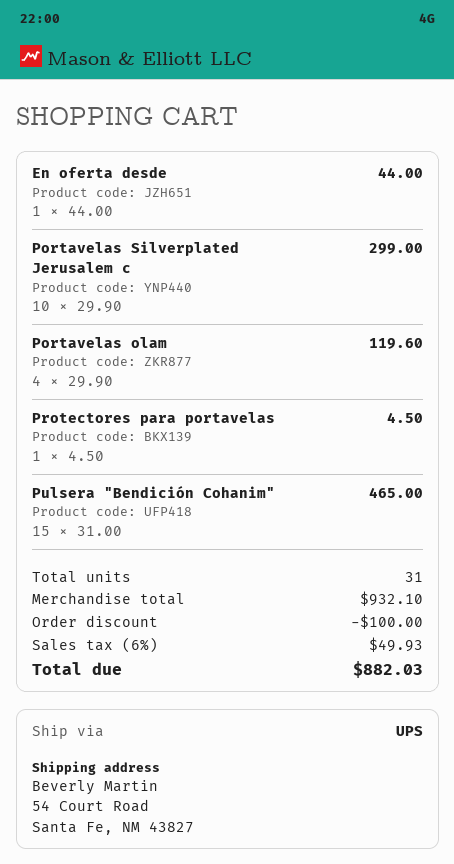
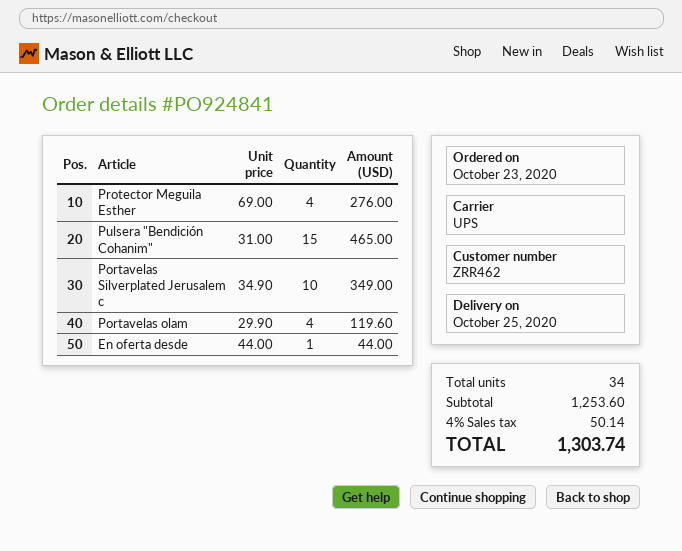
Portavelas Silverplated Jerusalem c: 10 x 29.90 = 299.00 -> 10 x 34.90 = 349.00
Protectores para portavelas: 1 x 4.50 = 4.50 -> none
Protector Meguila Esther: none -> 4 x 69.00 = 276.00
total quantity: 31 -> 34
subtotal: 932.10 -> 1253.60
discount: 100.00 -> none
tax: 6% = 49.93 -> 4% = 50.14
total: 882.03 -> 1303.74

